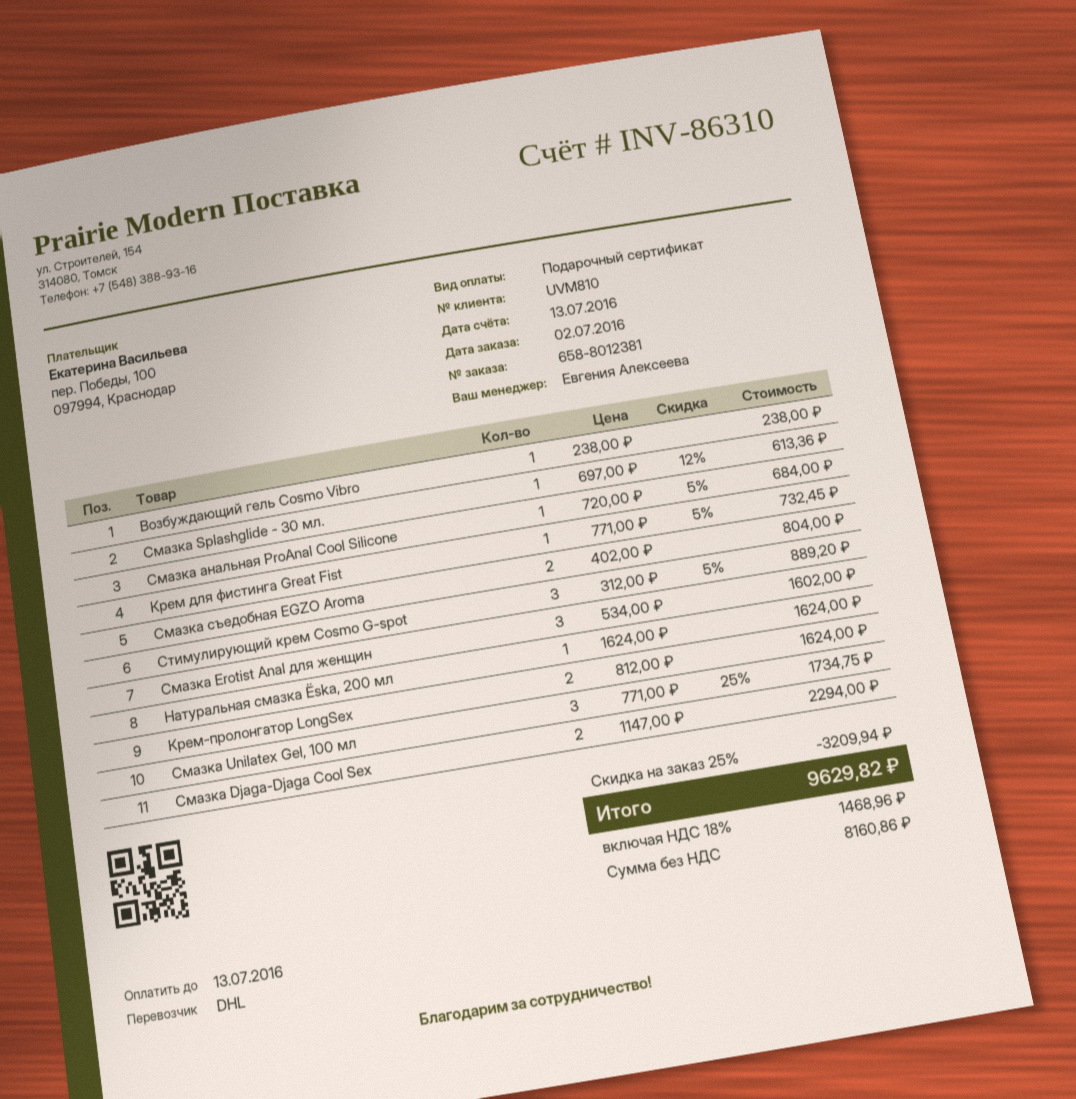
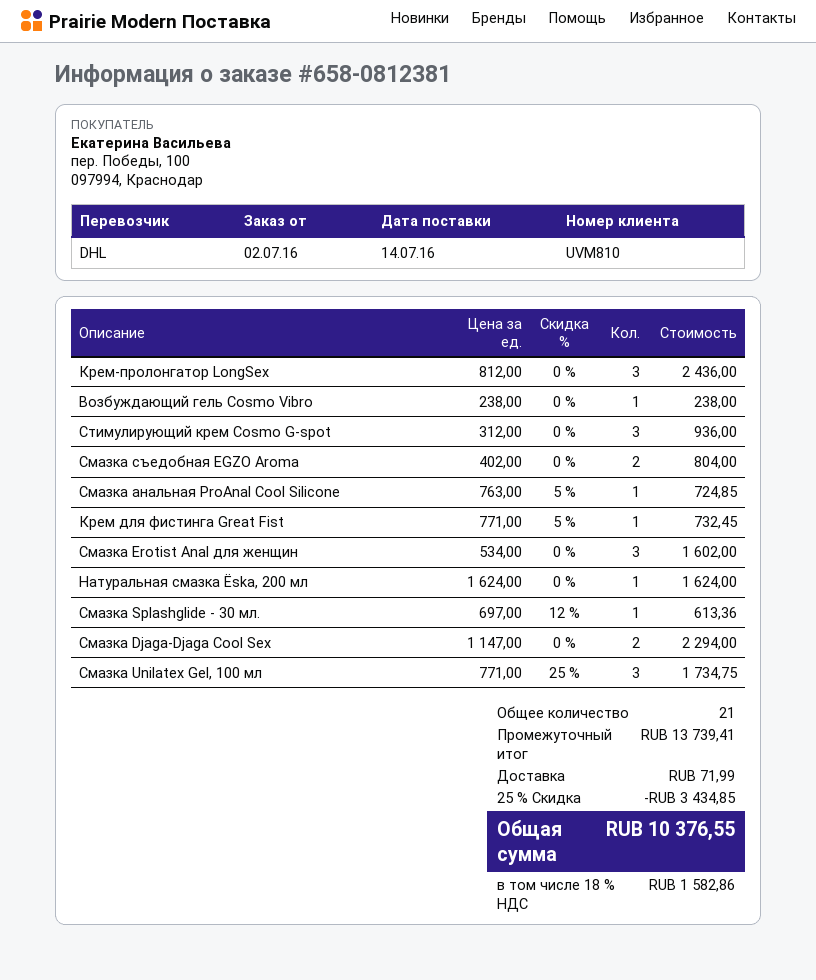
order number: 658-8012381 -> 658-0812381
Смазка анальная ProAnal Cool Silicone: 1 x 720.00 - 5% = 684.00 -> 1 x 763.00 - 5% = 724.85
Стимулирующий крем Cosmo G-spot: 3 x 312.00 - 5% = 889.20 -> 3 x 312.00 = 936.00
Крем-пролонгатор LongSex: 2 x 812.00 = 1624.00 -> 3 x 812.00 = 2436.00
discount: 25% = 3209.94 -> 25% = 3434.85
shipping: none -> 71.99
tax: 18% = 1468.96 -> 18% = 1582.86
total: 9629.82 -> 10376.55

